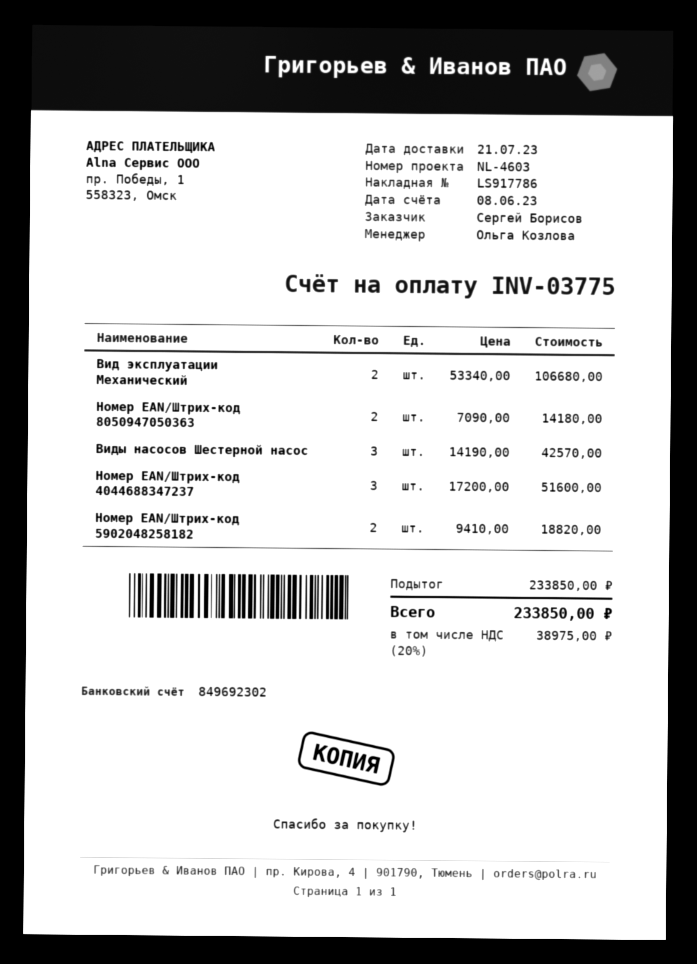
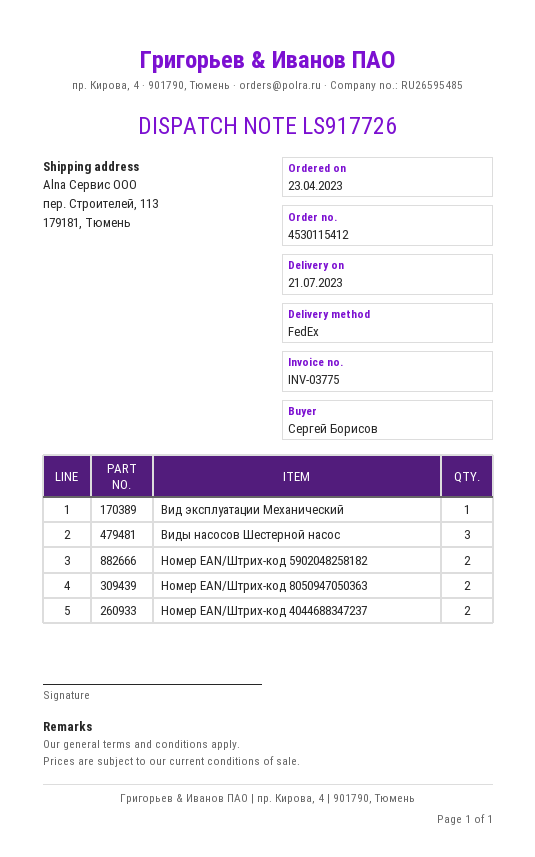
delivery note number: LS917786 -> LS917726
Вид эксплуатации Механический: 2 -> 1
Номер EAN/Штрих-код 4044688347237: 3 -> 2

